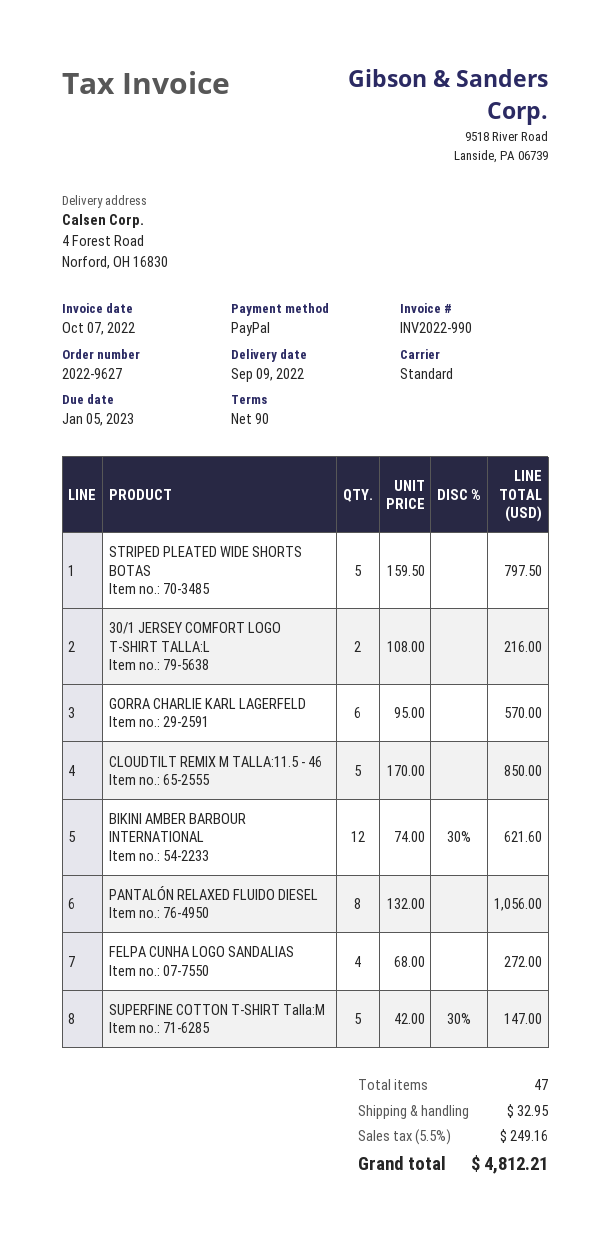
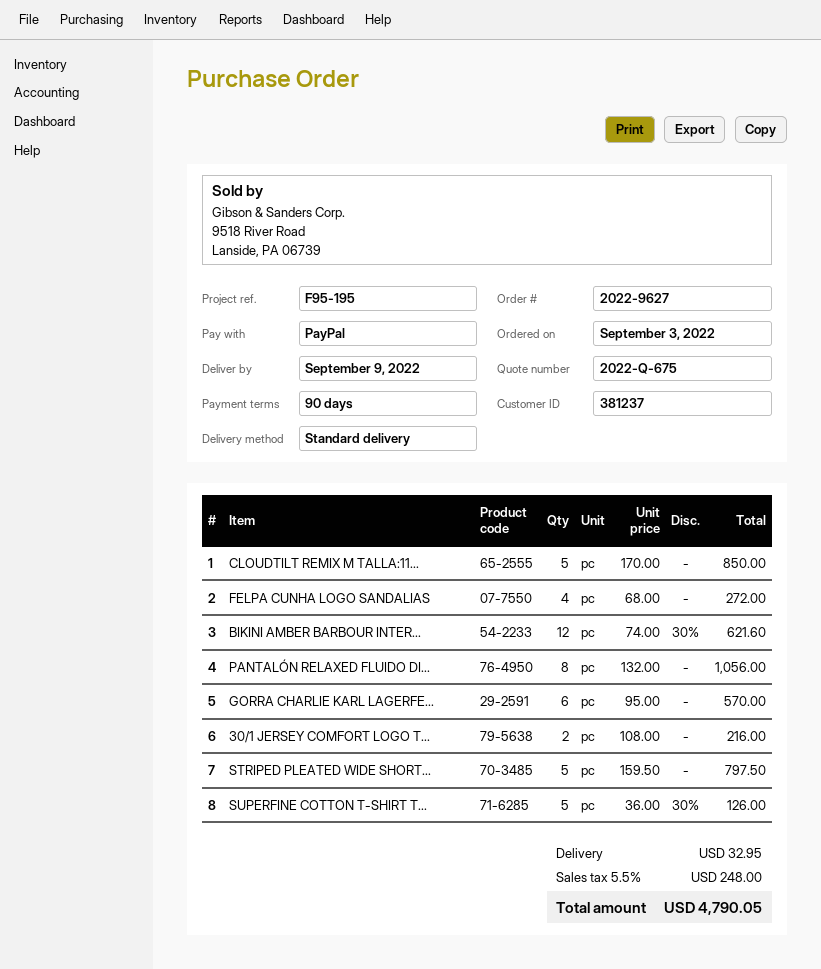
SUPERFINE COTTON T-SHIRT Talla:M: 5 x 42.00 - 30% = 147.00 -> 5 x 36.00 - 30% = 126.00
tax: 5.5% = 249.16 -> 5.5% = 248.00
total: 4812.21 -> 4790.05

